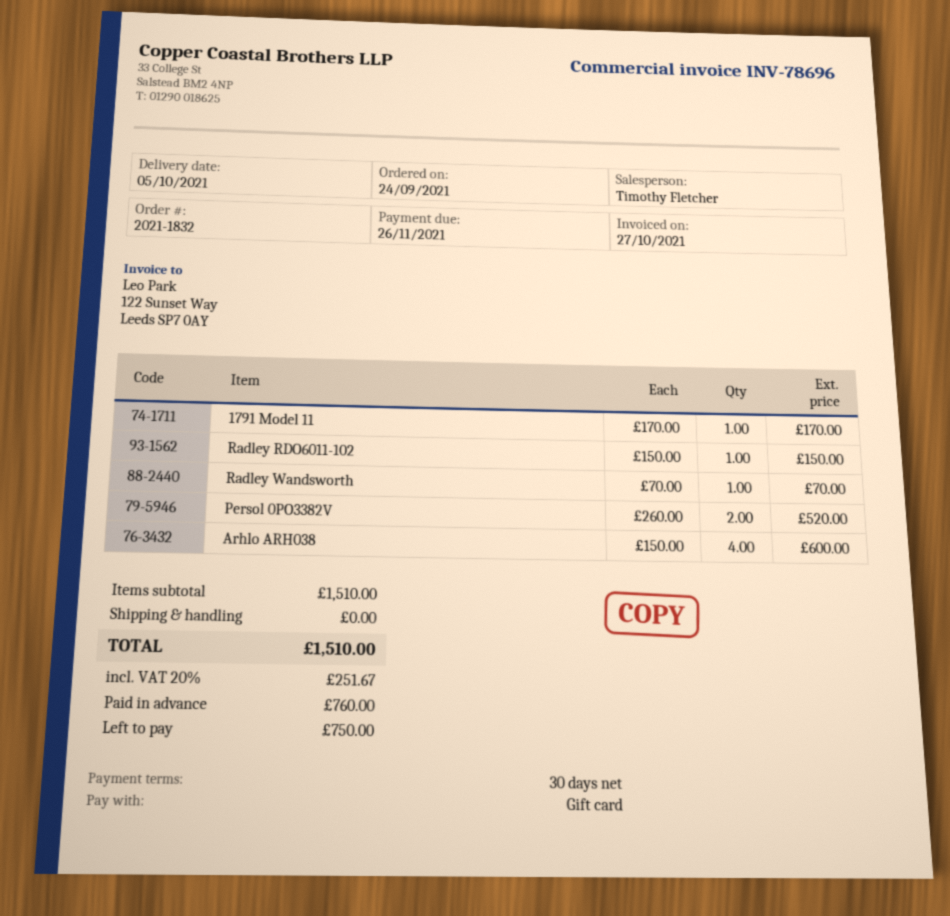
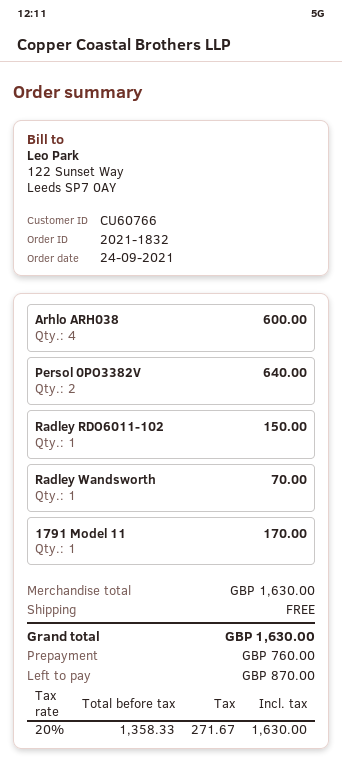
Persol 0PO3382V: 2 for 520.00 -> 2 for 640.00
subtotal: 1510.00 -> 1630.00
tax: 20% = 251.67 -> 20% = 271.67
total: 1510.00 -> 1630.00
balance: 750.00 -> 870.00

